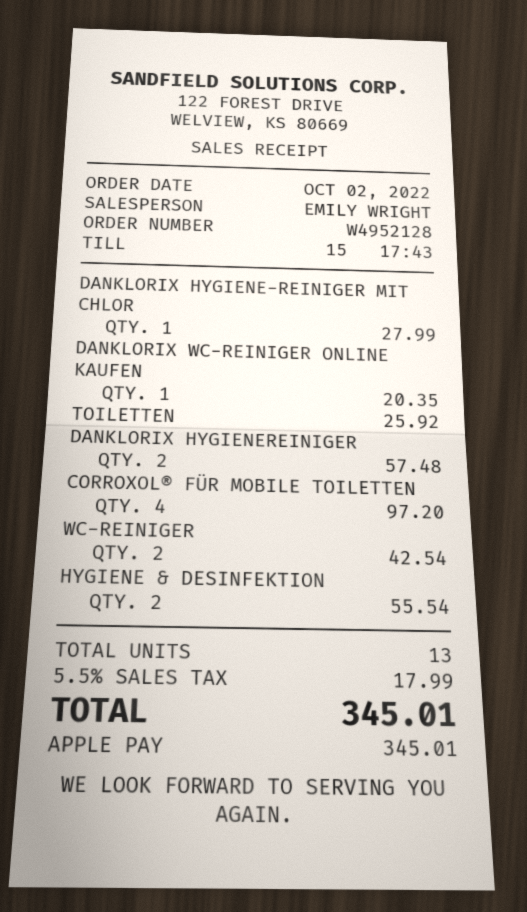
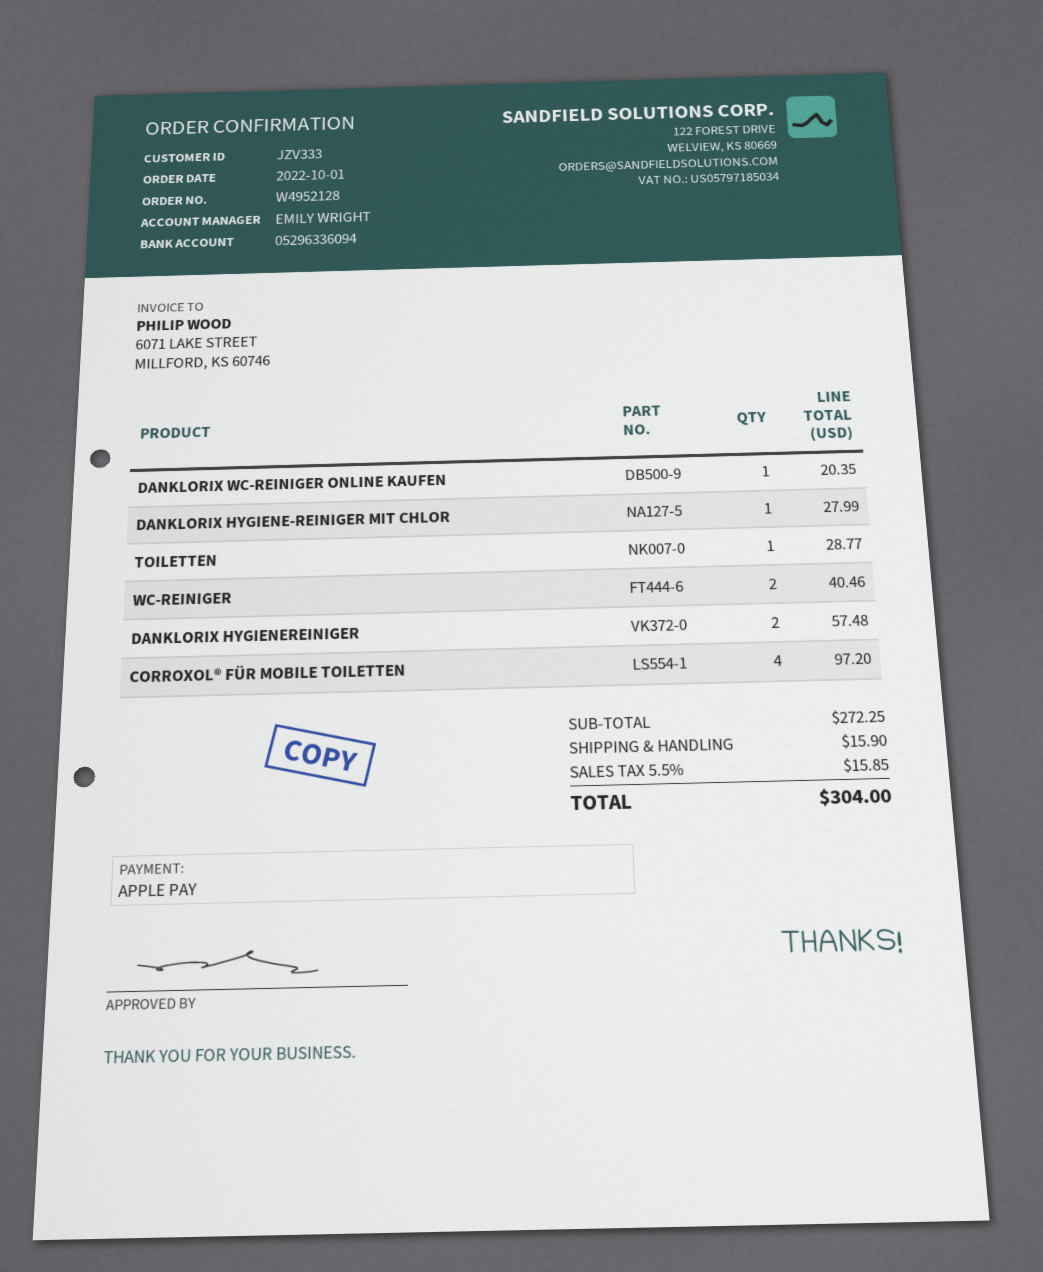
order date: 2022-10-02 -> 2022-10-01
TOILETTEN: 1 for 25.92 -> 1 for 28.77
WC-REINIGER: 2 for 42.54 -> 2 for 40.46
HYGIENE & DESINFEKTION: 2 for 55.54 -> none
shipping: none -> 15.90
tax: 5.5% = 17.99 -> 5.5% = 15.85
total: 345.01 -> 304.00

